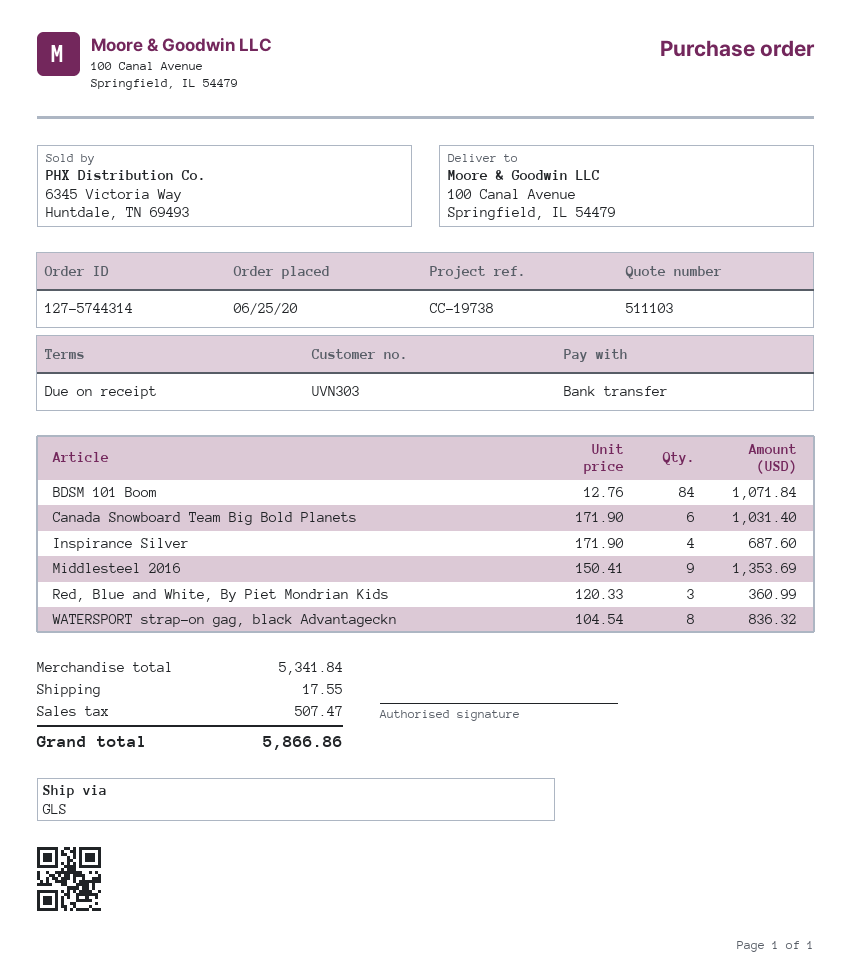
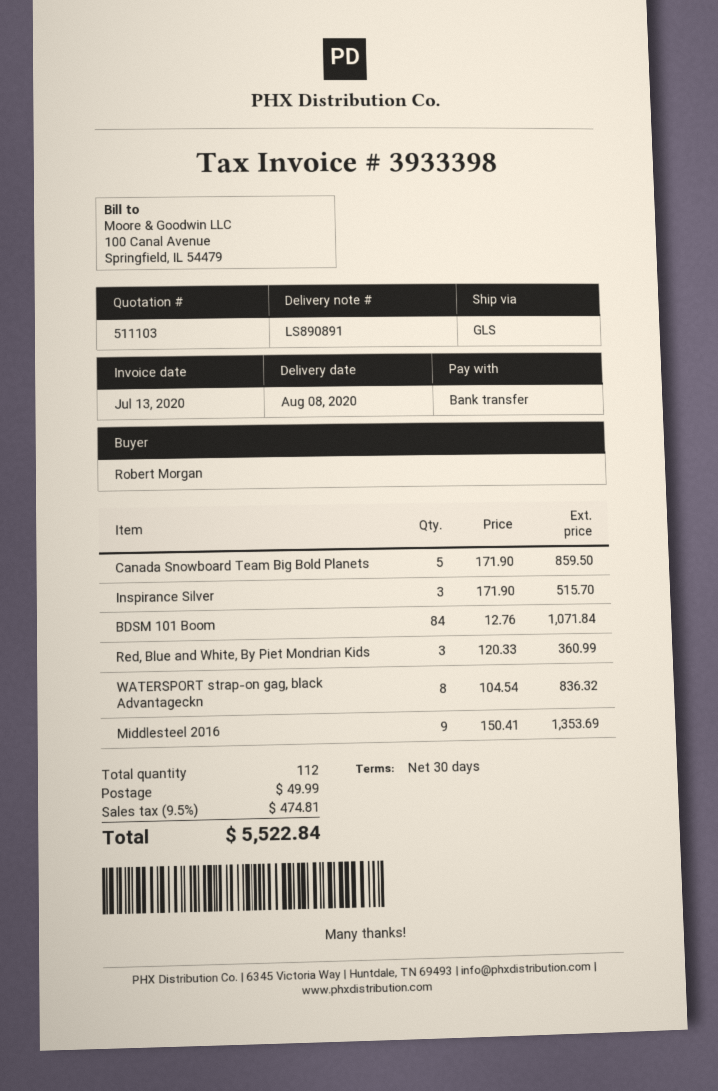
payment terms: on receipt -> 30 days
Canada Snowboard Team Big Bold Planets: 6 x 171.90 = 1031.40 -> 5 x 171.90 = 859.50
Inspirance Silver: 4 x 171.90 = 687.60 -> 3 x 171.90 = 515.70
shipping: 17.55 -> 49.99
tax: 507.47 -> 474.81
total: 5866.86 -> 5522.84

